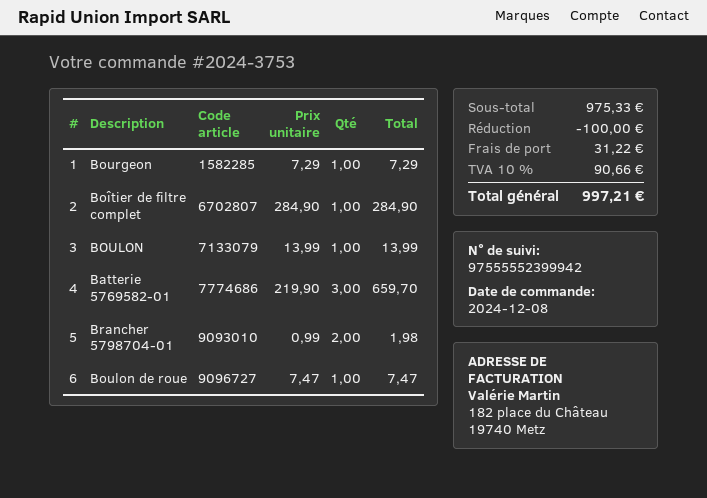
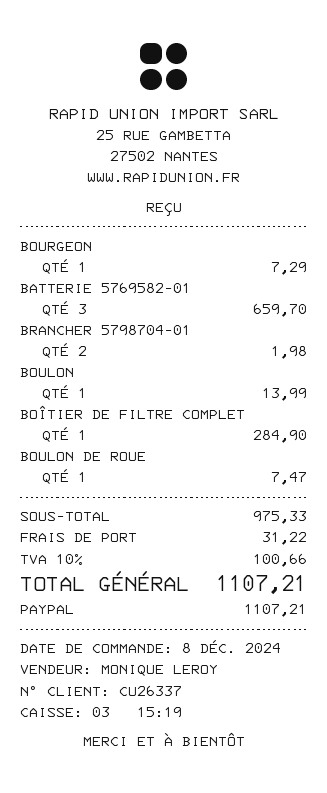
discount: 100.00 -> none
tax: 10% = 90.66 -> 10% = 100.66
total: 997.21 -> 1107.21

